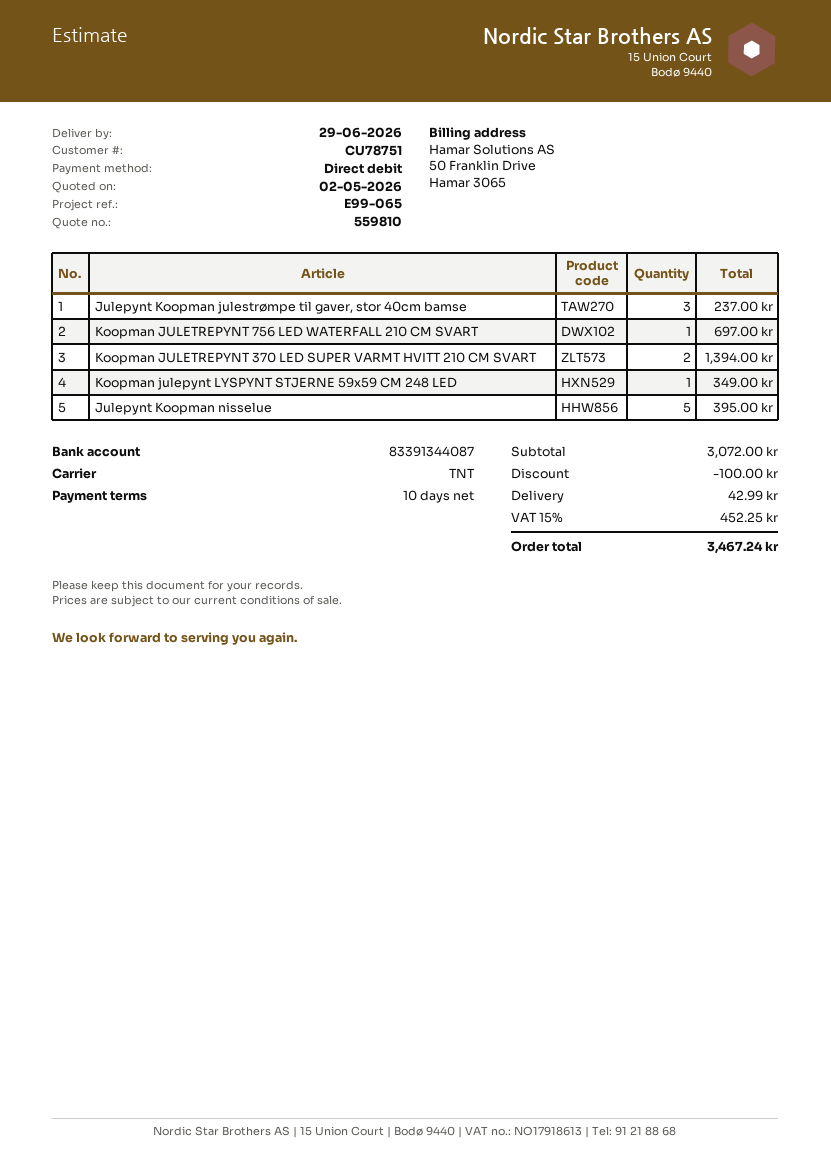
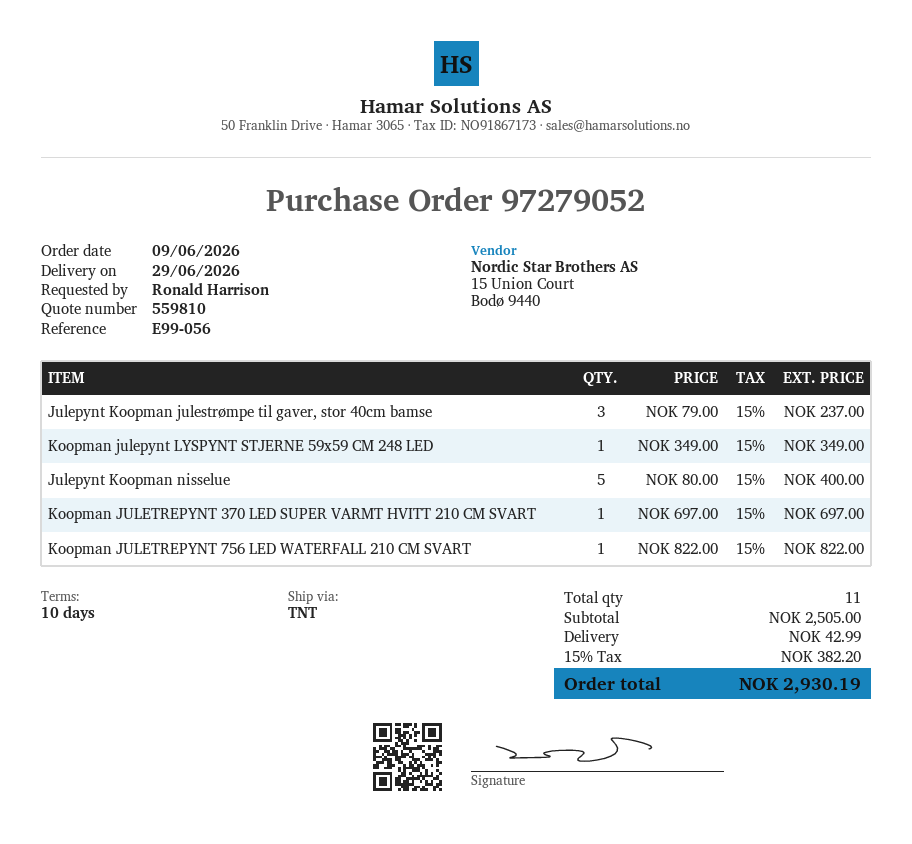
reference: E99-065 -> E99-056
Koopman JULETREPYNT 756 LED WATERFALL 210 CM SVART: 1 for 697.00 -> 1 for 822.00
Koopman JULETREPYNT 370 LED SUPER VARMT HVITT 210 CM SVART: 2 for 1394.00 -> 1 for 697.00
Julepynt Koopman nisselue: 5 for 395.00 -> 5 for 400.00
subtotal: 3072.00 -> 2505.00
discount: 100.00 -> none
tax: 15% = 452.25 -> 15% = 382.20
total: 3467.24 -> 2930.19

